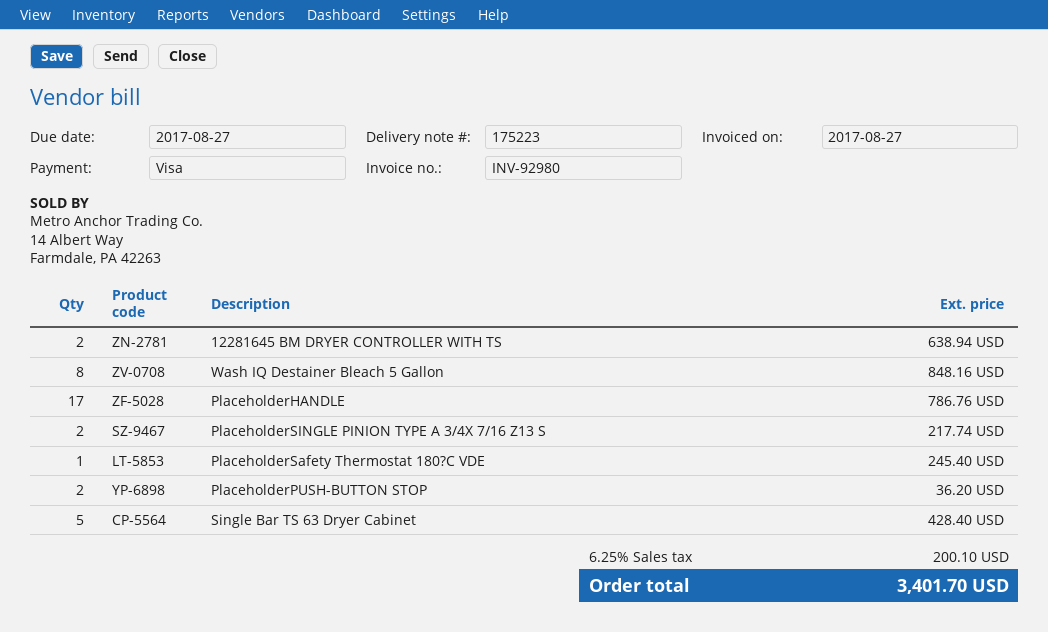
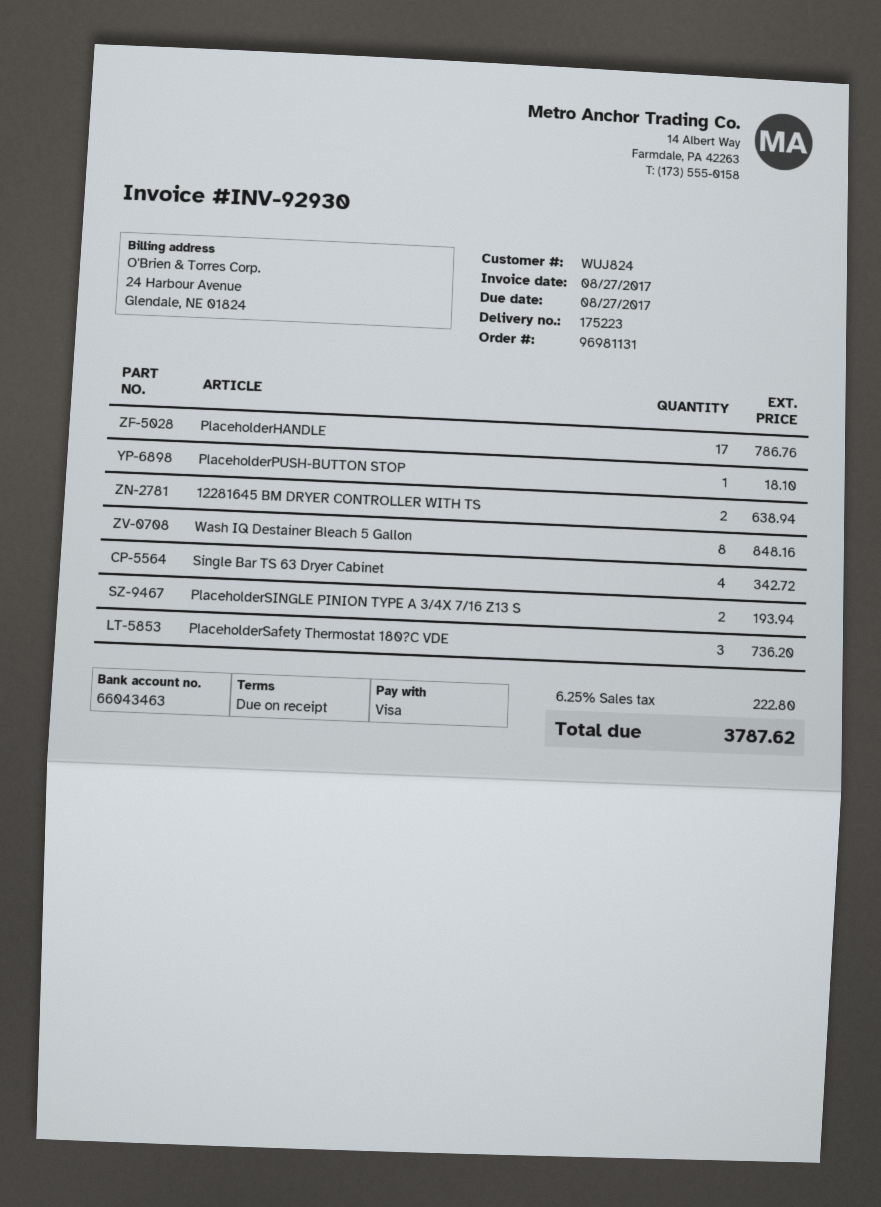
invoice number: INV-92980 -> INV-92930
PlaceholderSINGLE PINION TYPE A 3/4X 7/16 Z13 S: 2 for 217.74 -> 2 for 193.94
PlaceholderSafety Thermostat 180?C VDE: 1 for 245.40 -> 3 for 736.20
PlaceholderPUSH-BUTTON STOP: 2 for 36.20 -> 1 for 18.10
Single Bar TS 63 Dryer Cabinet: 5 for 428.40 -> 4 for 342.72
tax: 6.25% = 200.10 -> 6.25% = 222.80
total: 3401.70 -> 3787.62

